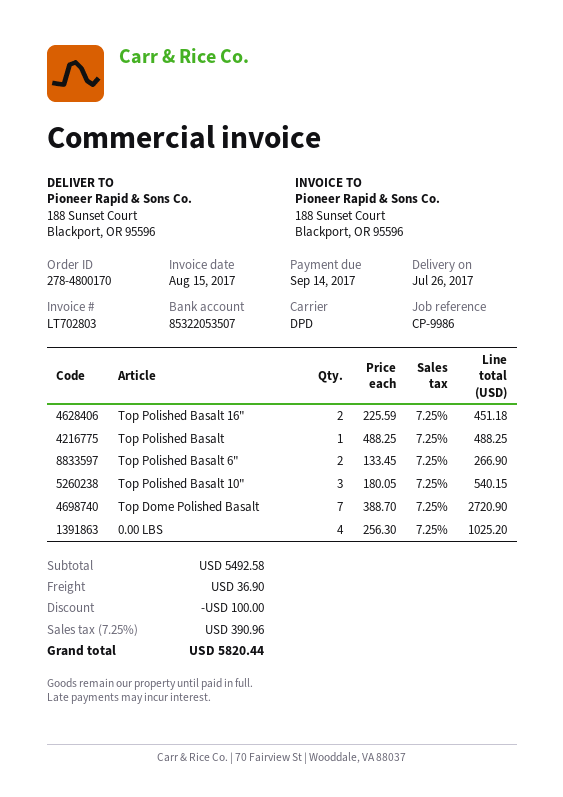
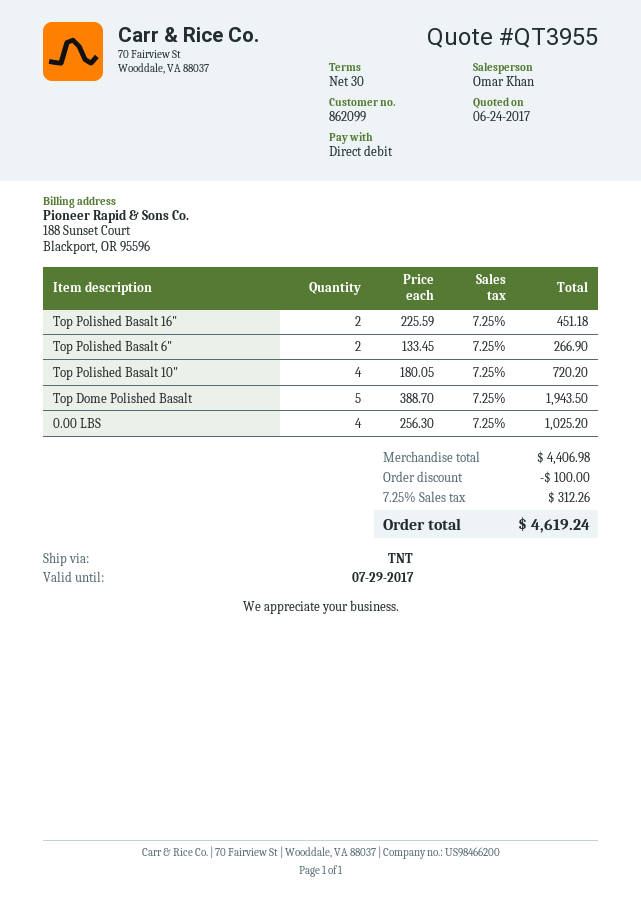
shipping method: DPD -> TNT
Top Polished Basalt: 1 x 488.25 = 488.25 -> none
Top Polished Basalt 10": 3 x 180.05 = 540.15 -> 4 x 180.05 = 720.20
Top Dome Polished Basalt: 7 x 388.70 = 2720.90 -> 5 x 388.70 = 1943.50
subtotal: 5492.58 -> 4406.98
shipping: 36.90 -> none
tax: 7.25% = 390.96 -> 7.25% = 312.26
total: 5820.44 -> 4619.24

